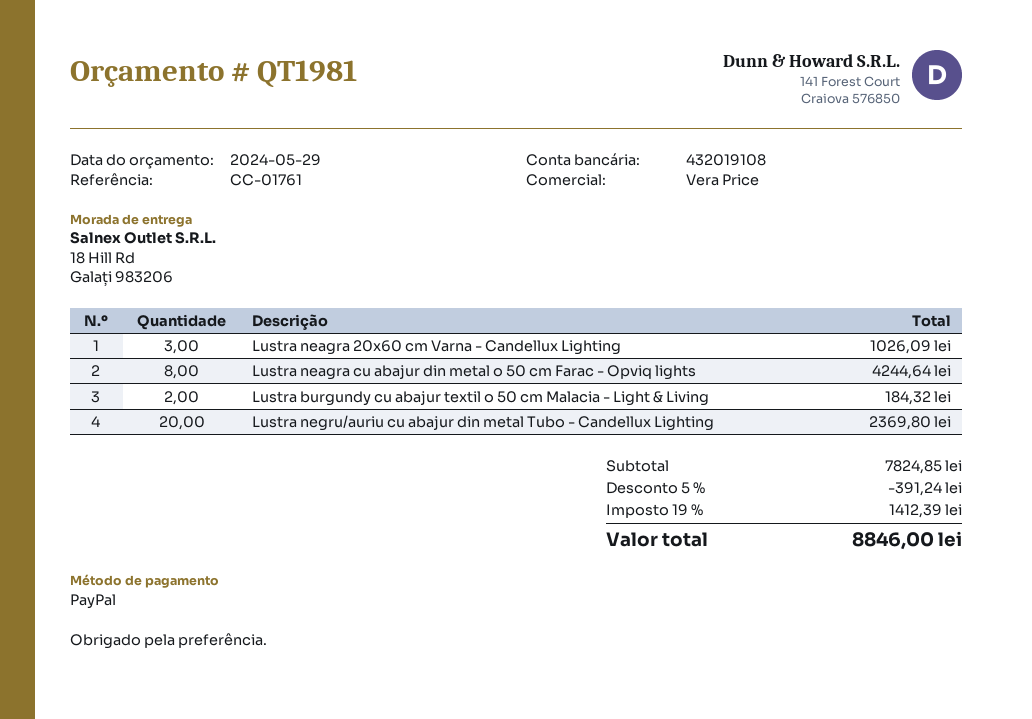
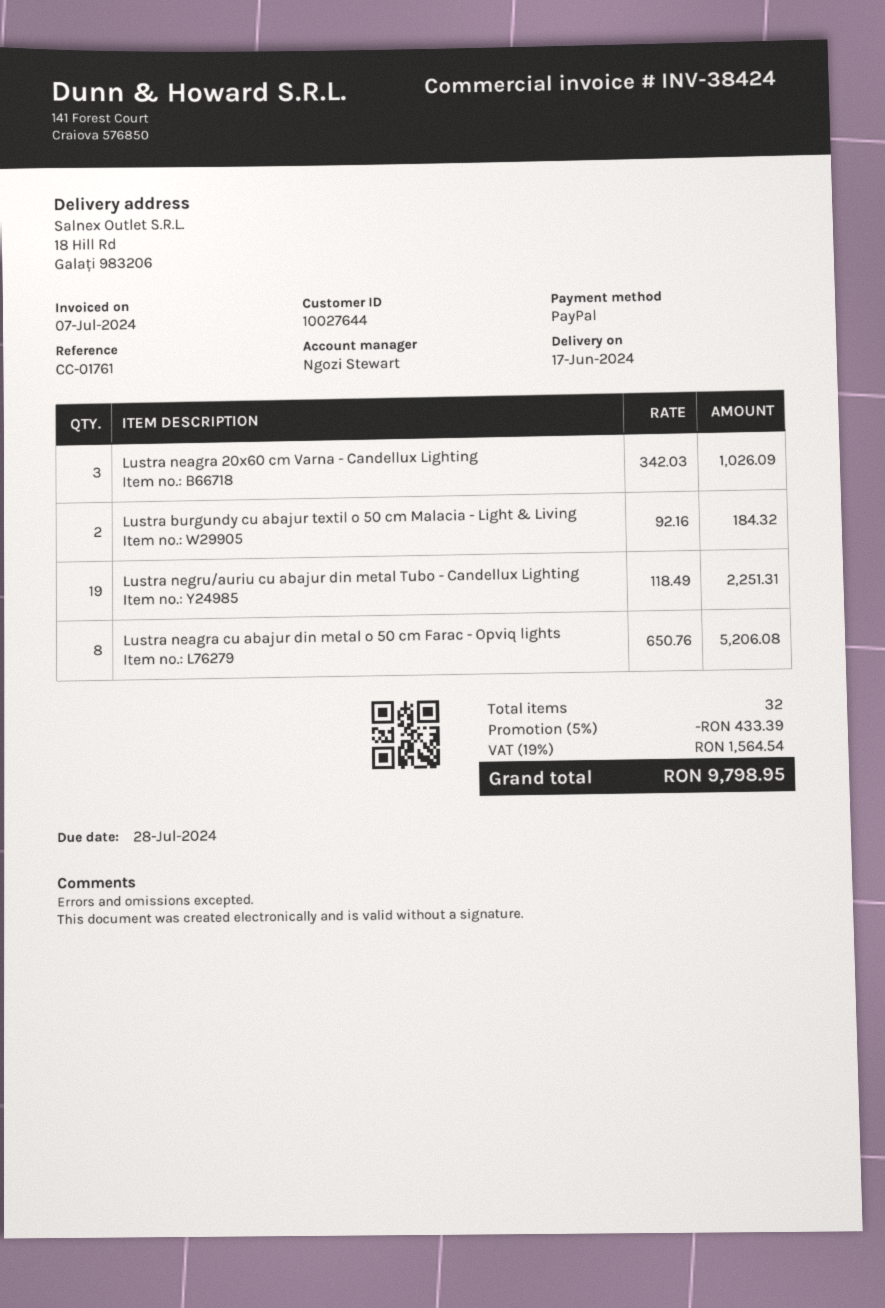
sales rep: Vera Price -> Ngozi Stewart
Lustra neagra cu abajur din metal o 50 cm Farac - Opviq lights: 8 for 4244.64 -> 8 for 5206.08
Lustra negru/auriu cu abajur din metal Tubo - Candellux Lighting: 20 for 2369.80 -> 19 for 2251.31
discount: 5% = 391.24 -> 5% = 433.39
tax: 19% = 1412.39 -> 19% = 1564.54
total: 8846.00 -> 9798.95

